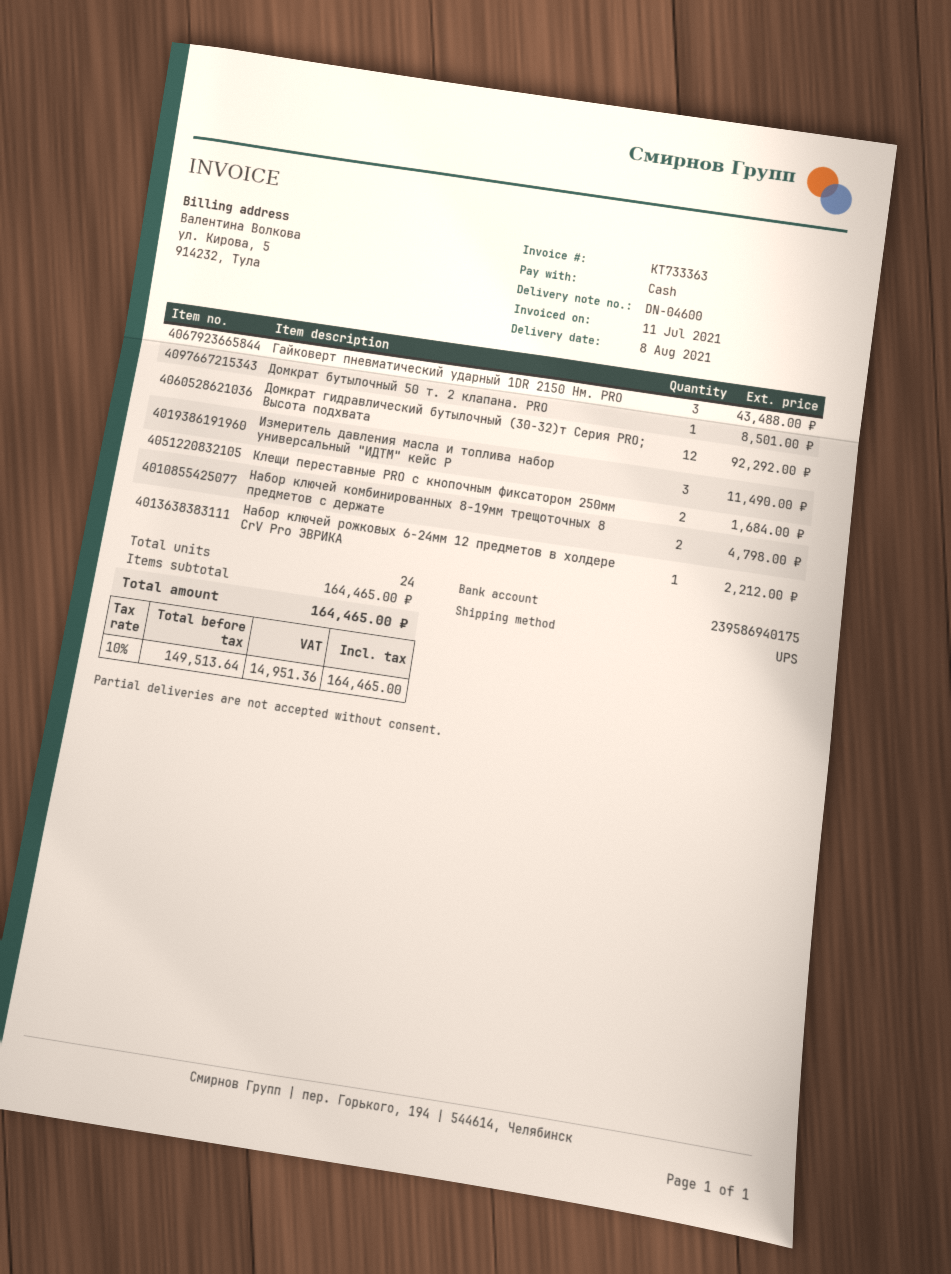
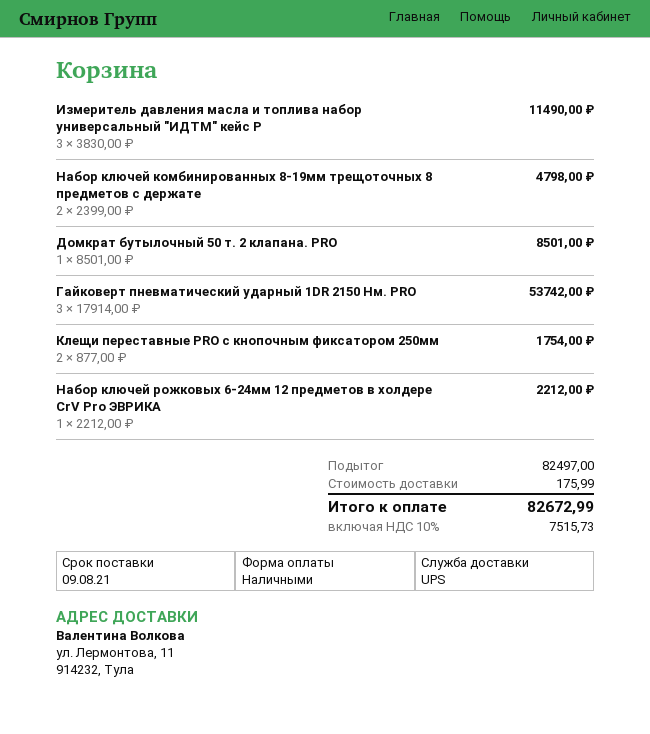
delivery date: 2021-08-08 -> 2021-08-09
Гайковерт пневматический ударный 1DR 2150 Нм. PRO: 3 for 43488.00 -> 3 for 53742.00
Домкрат гидравлический бутылочный (30-32)т Серия PRO; Высота подхвата: 12 for 92292.00 -> none
Клещи переставные PRO с кнопочным фиксатором 250мм: 2 for 1684.00 -> 2 for 1754.00
subtotal: 164465.00 -> 82497.00
shipping: none -> 175.99
tax: 10% = 14951.36 -> 10% = 7515.73
total: 164465.00 -> 82672.99

